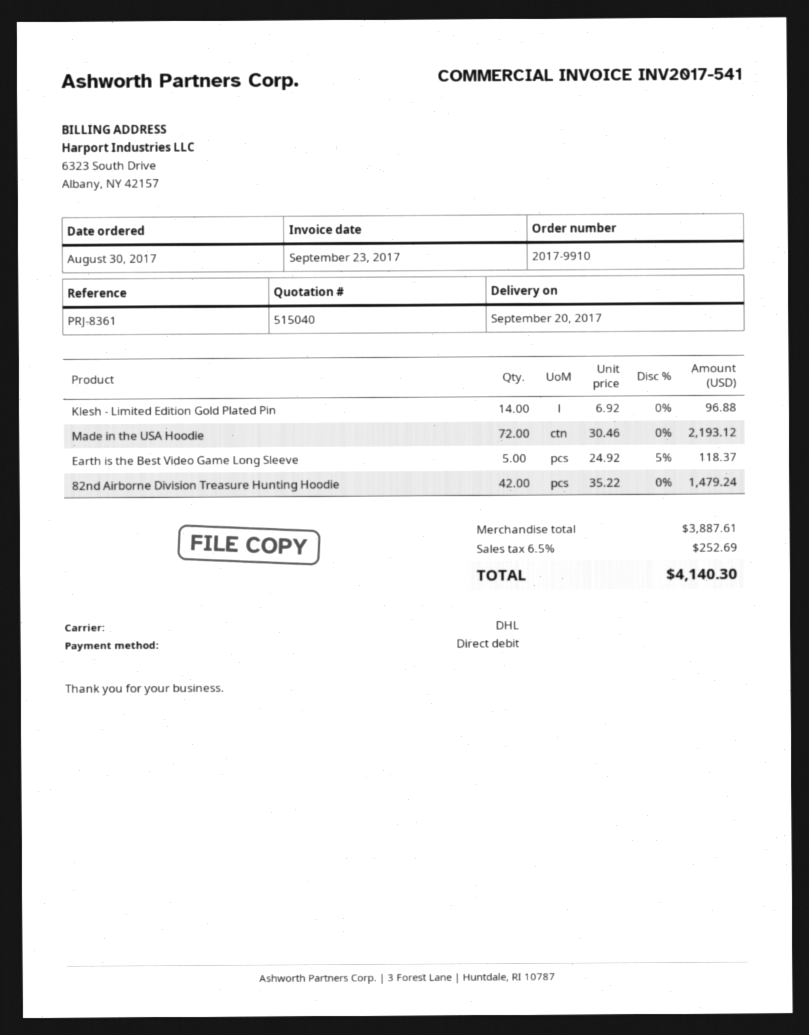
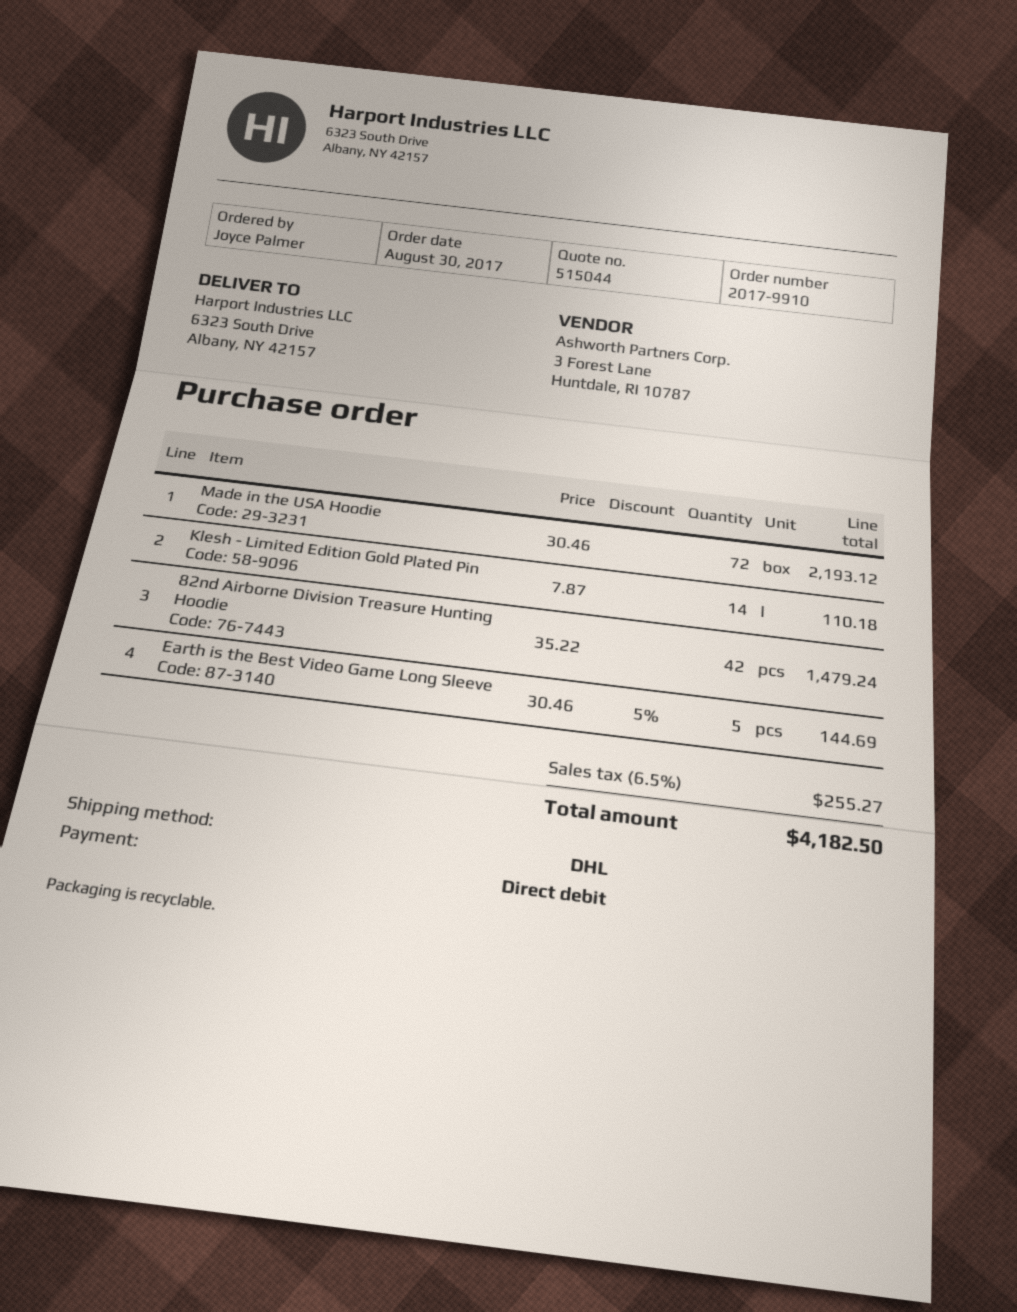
quote number: 515040 -> 515044
Klesh - Limited Edition Gold Plated Pin: 14 x 6.92 = 96.88 -> 14 x 7.87 = 110.18
Earth is the Best Video Game Long Sleeve: 5 x 24.92 - 5% = 118.37 -> 5 x 30.46 - 5% = 144.69
tax: 6.5% = 252.69 -> 6.5% = 255.27
total: 4140.30 -> 4182.50

